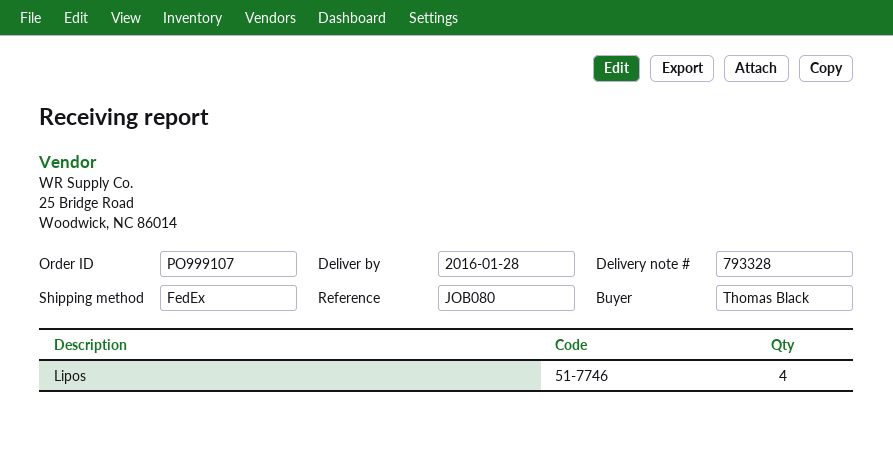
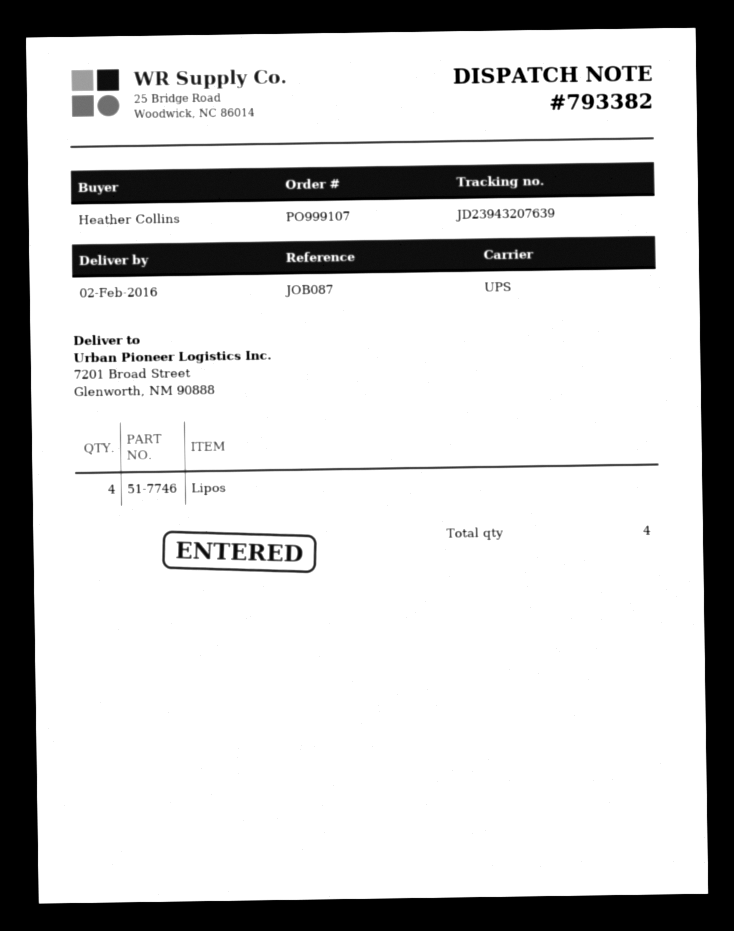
delivery note number: 793328 -> 793382
delivery date: 2016-01-28 -> 2016-02-02
reference: JOB080 -> JOB087
ordered by: Thomas Black -> Heather Collins
shipping method: FedEx -> UPS

